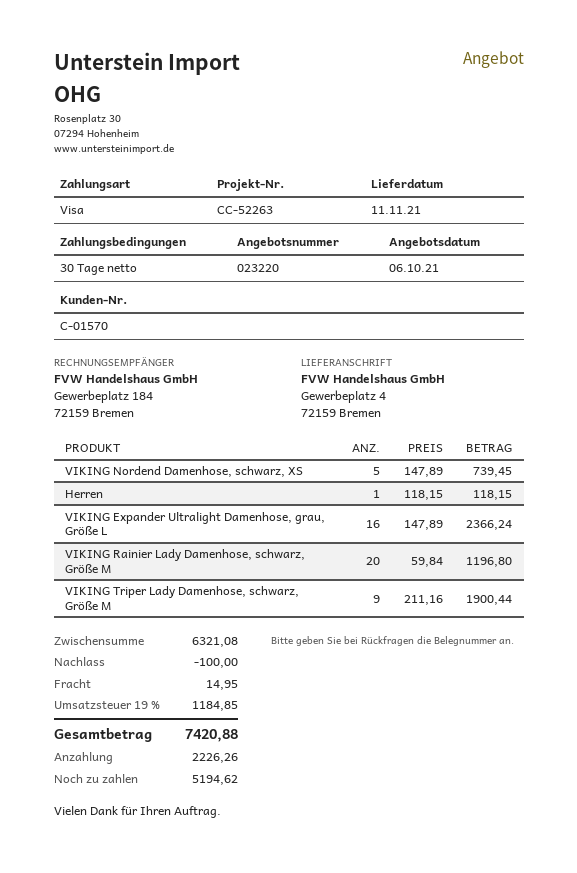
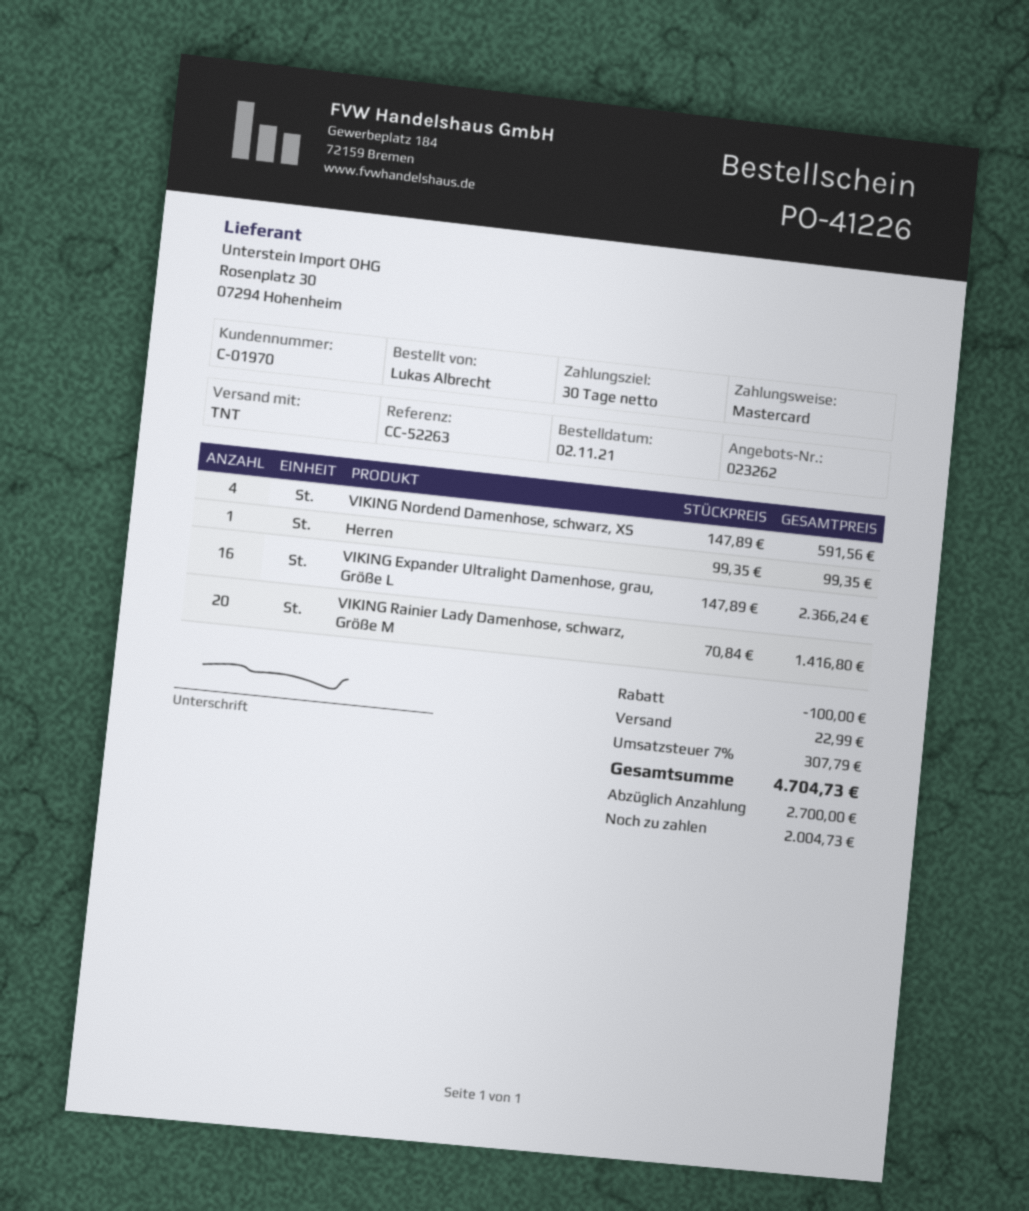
quote number: 023220 -> 023262
customer number: C-01570 -> C-01970
payment method: Visa -> Mastercard
VIKING Nordend Damenhose, schwarz, XS: 5 x 147.89 = 739.45 -> 4 x 147.89 = 591.56
Herren: 1 x 118.15 = 118.15 -> 1 x 99.35 = 99.35
VIKING Rainier Lady Damenhose, schwarz, Größe M: 20 x 59.84 = 1196.80 -> 20 x 70.84 = 1416.80
VIKING Triper Lady Damenhose, schwarz, Größe M: 9 x 211.16 = 1900.44 -> none
shipping: 14.95 -> 22.99
tax: 19% = 1184.85 -> 7% = 307.79
total: 7420.88 -> 4704.73
deposit: 2226.26 -> 2700.00
balance: 5194.62 -> 2004.73

